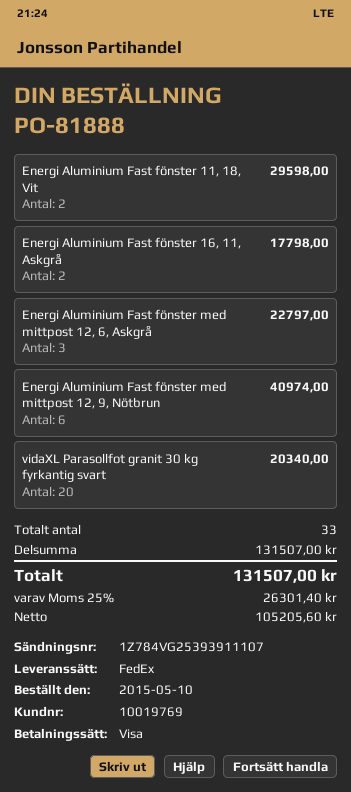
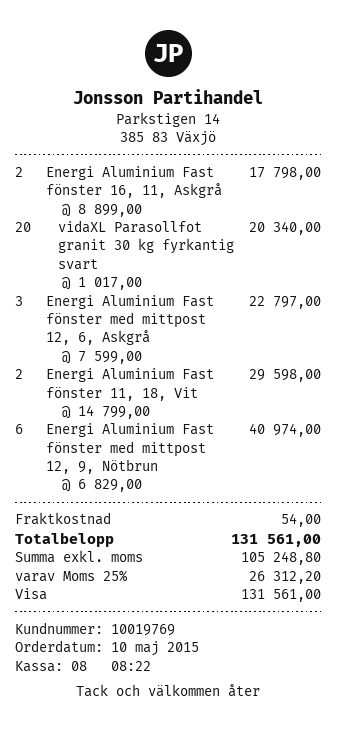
shipping: none -> 54.00
net: 105205.60 -> 105248.80
tax: 25% = 26301.40 -> 25% = 26312.20
total: 131507.00 -> 131561.00

